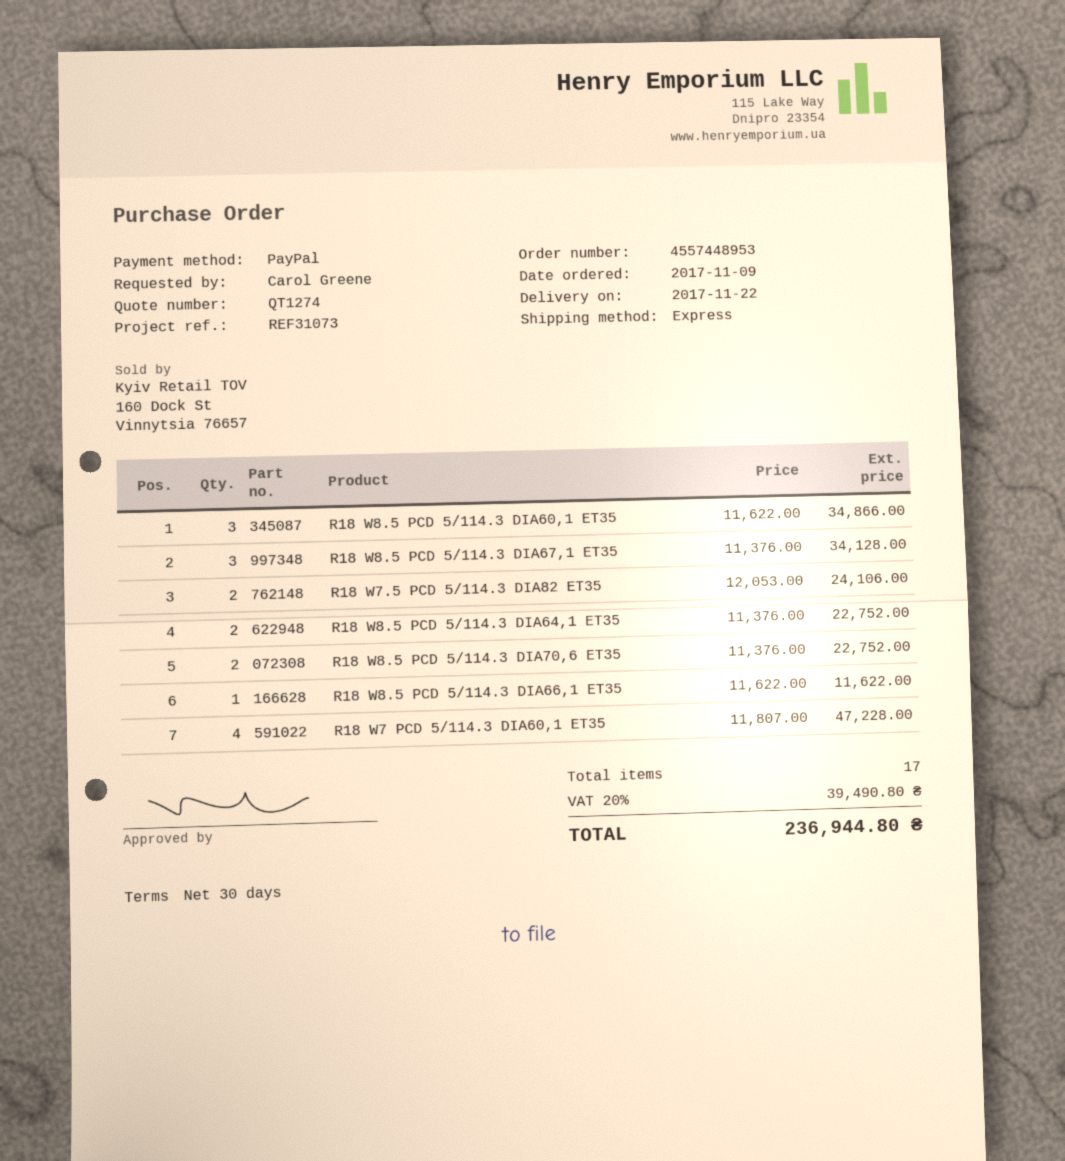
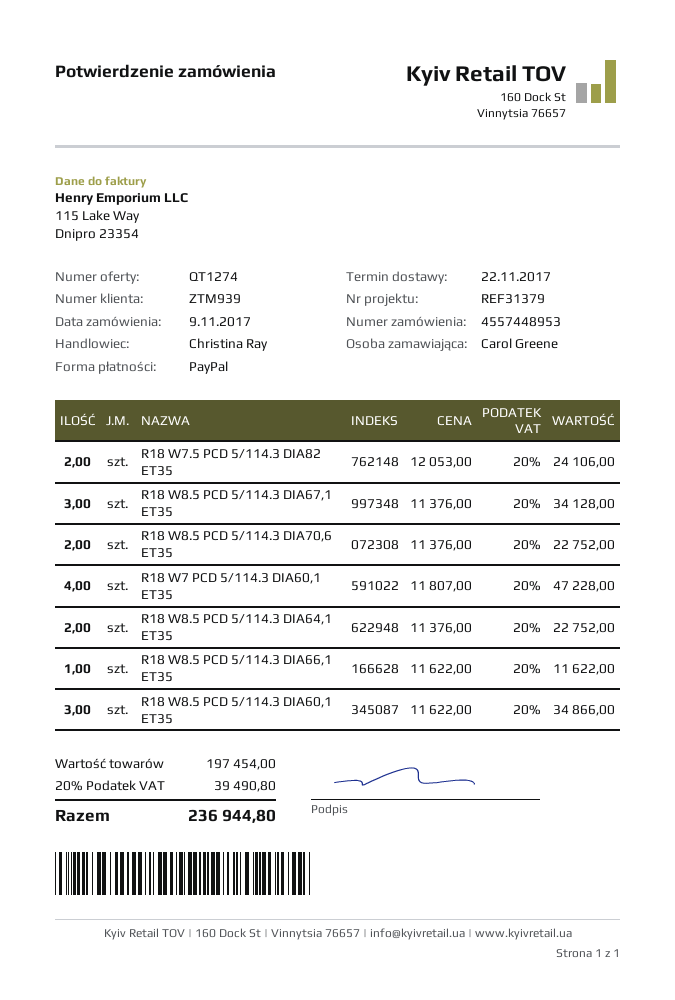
reference: REF31073 -> REF31379

